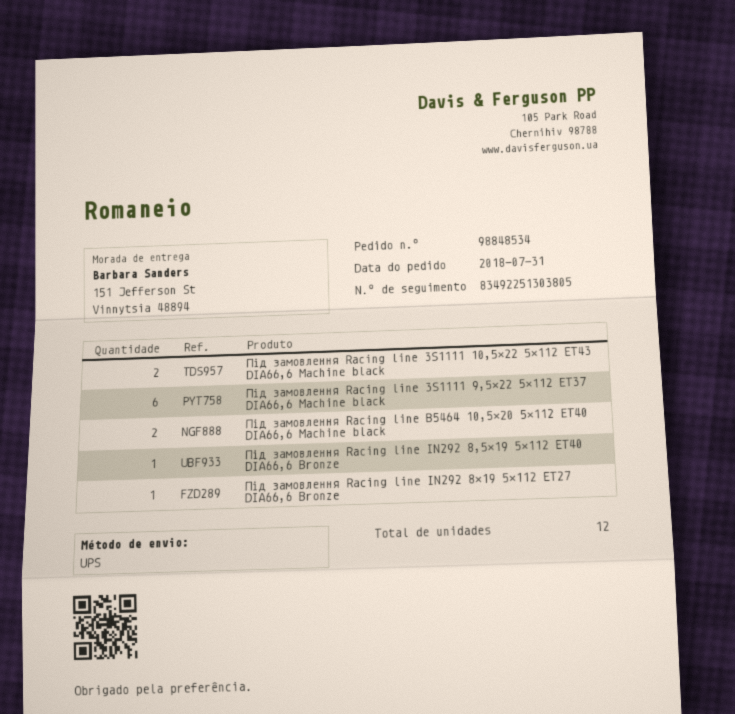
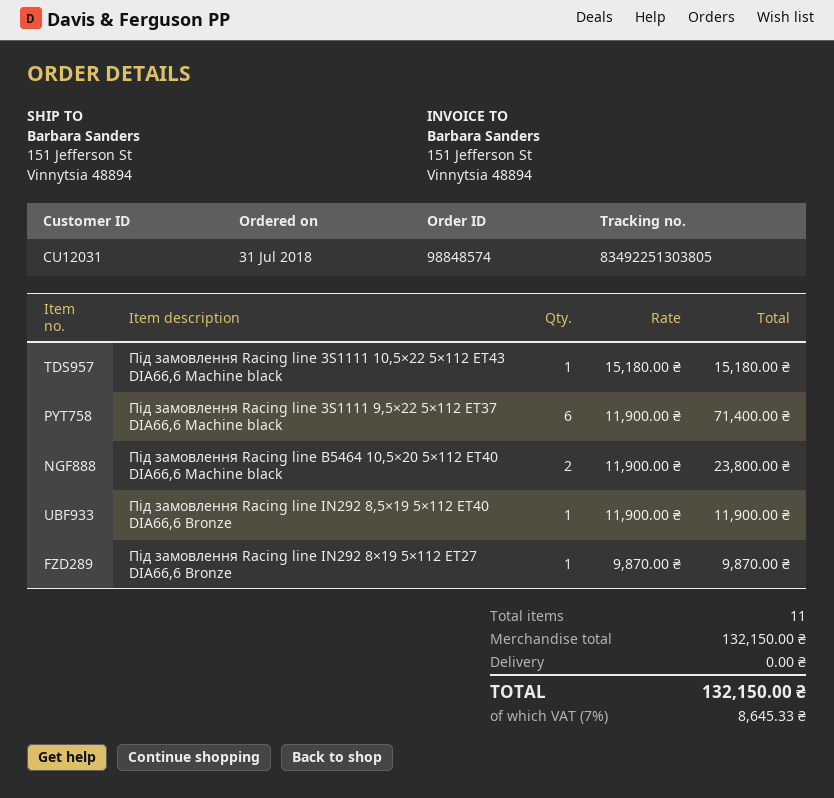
order number: 98848534 -> 98848574
Під замовлення Racing line 3S1111 10,5×22 5×112 ET43 DIA66,6 Machine black: 2 -> 1
total quantity: 12 -> 11

